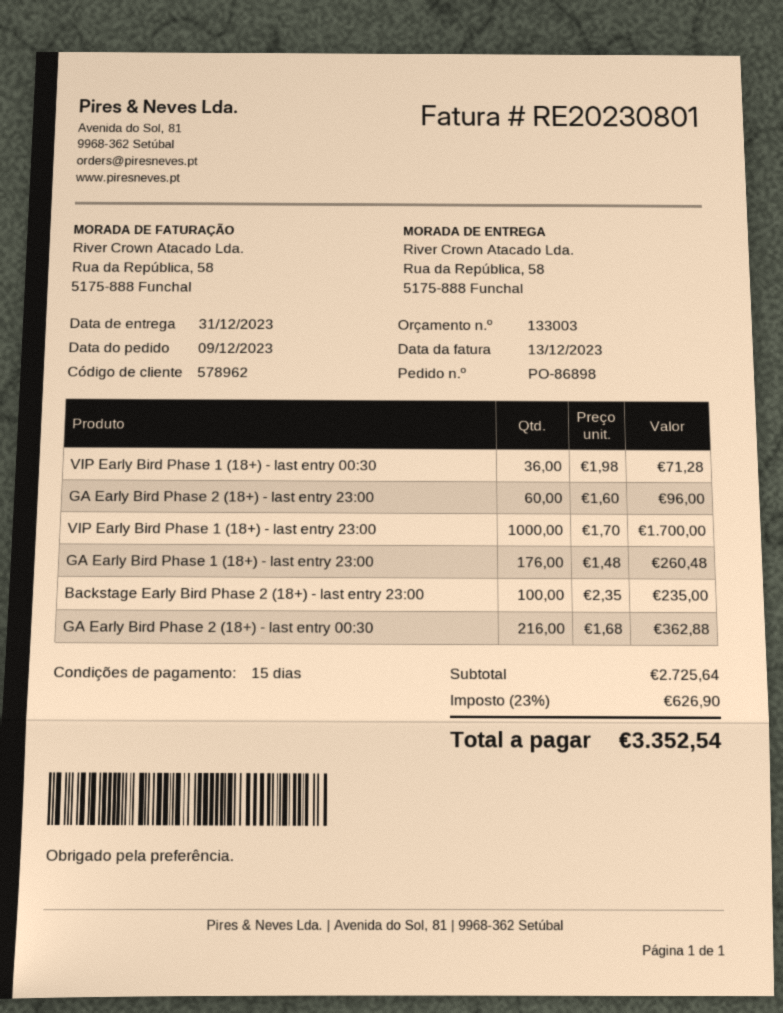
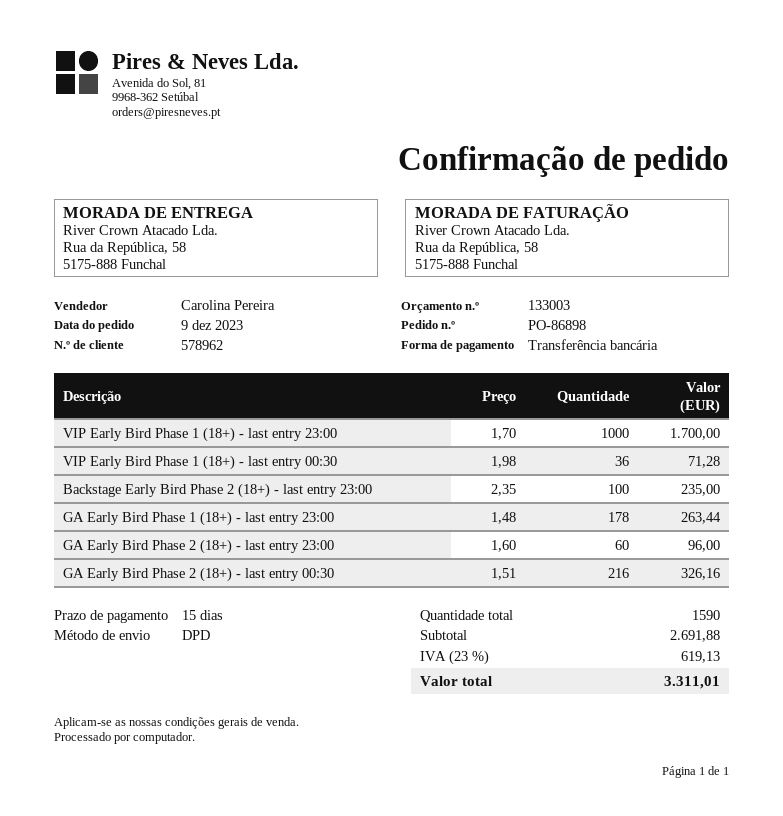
GA Early Bird Phase 1 (18+) - last entry 23:00: 176 x 1.48 = 260.48 -> 178 x 1.48 = 263.44
GA Early Bird Phase 2 (18+) - last entry 00:30: 216 x 1.68 = 362.88 -> 216 x 1.51 = 326.16
subtotal: 2725.64 -> 2691.88
tax: 23% = 626.90 -> 23% = 619.13
total: 3352.54 -> 3311.01

